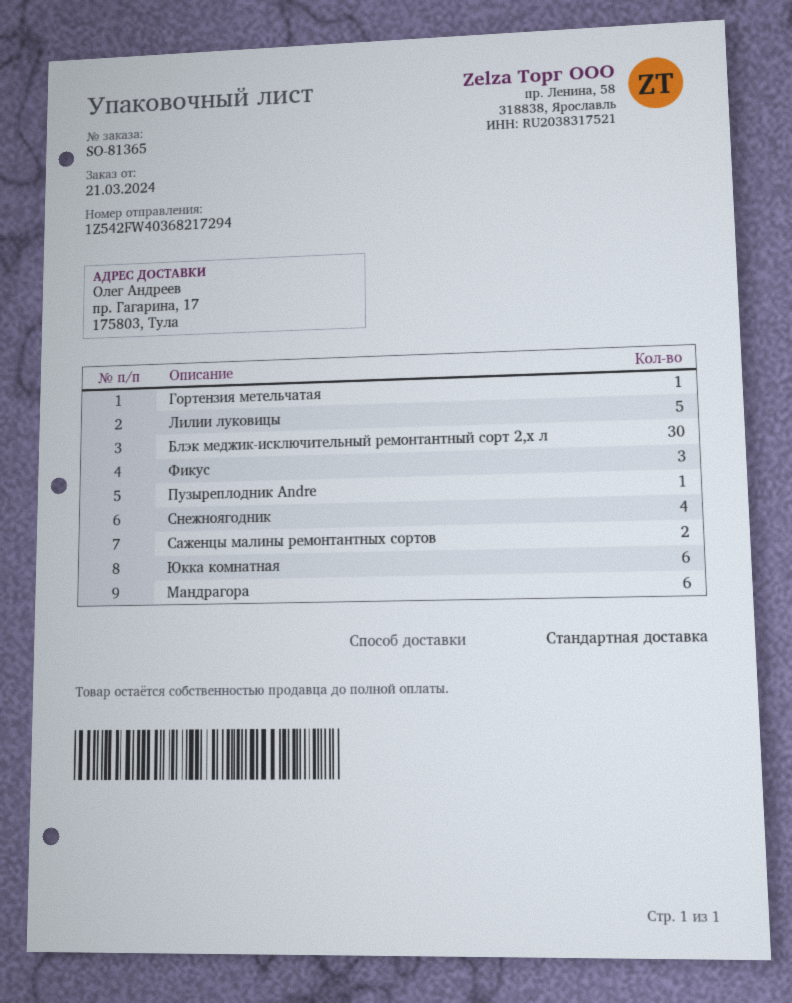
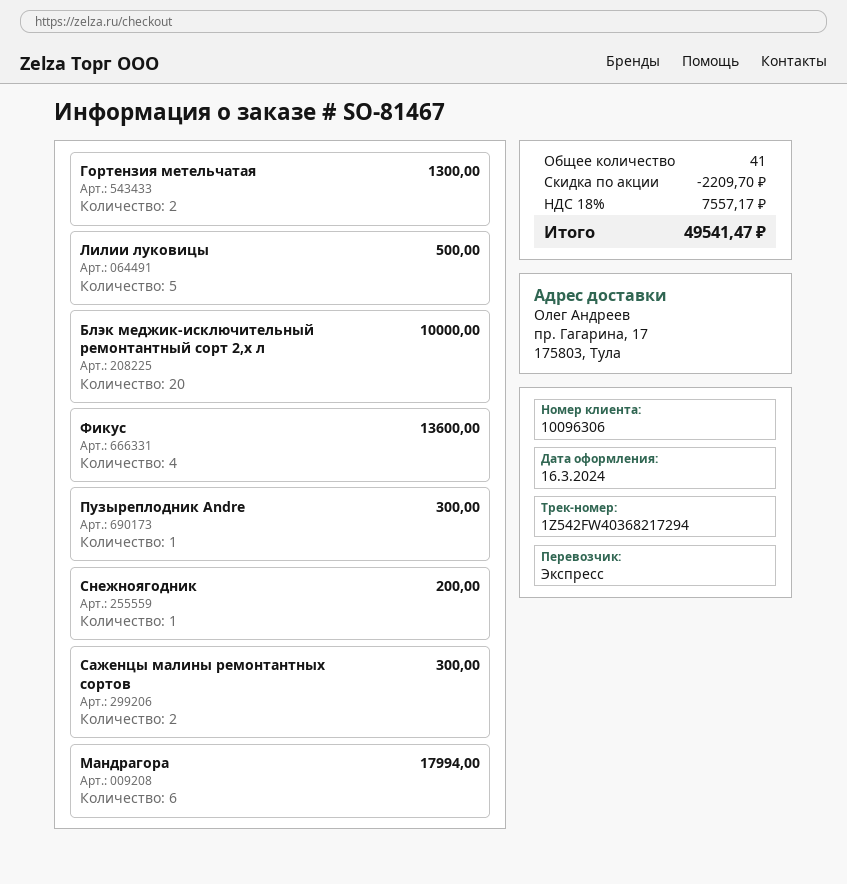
order number: SO-81365 -> SO-81467
order date: 2024-03-21 -> 2024-03-16
shipping method: standard -> express
Гортензия метельчатая: 1 -> 2
Блэк меджик-исключительный ремонтантный сорт 2,х л: 30 -> 20
Фикус: 3 -> 4
Снежноягодник: 4 -> 1
Юкка комнатная: 6 -> none

